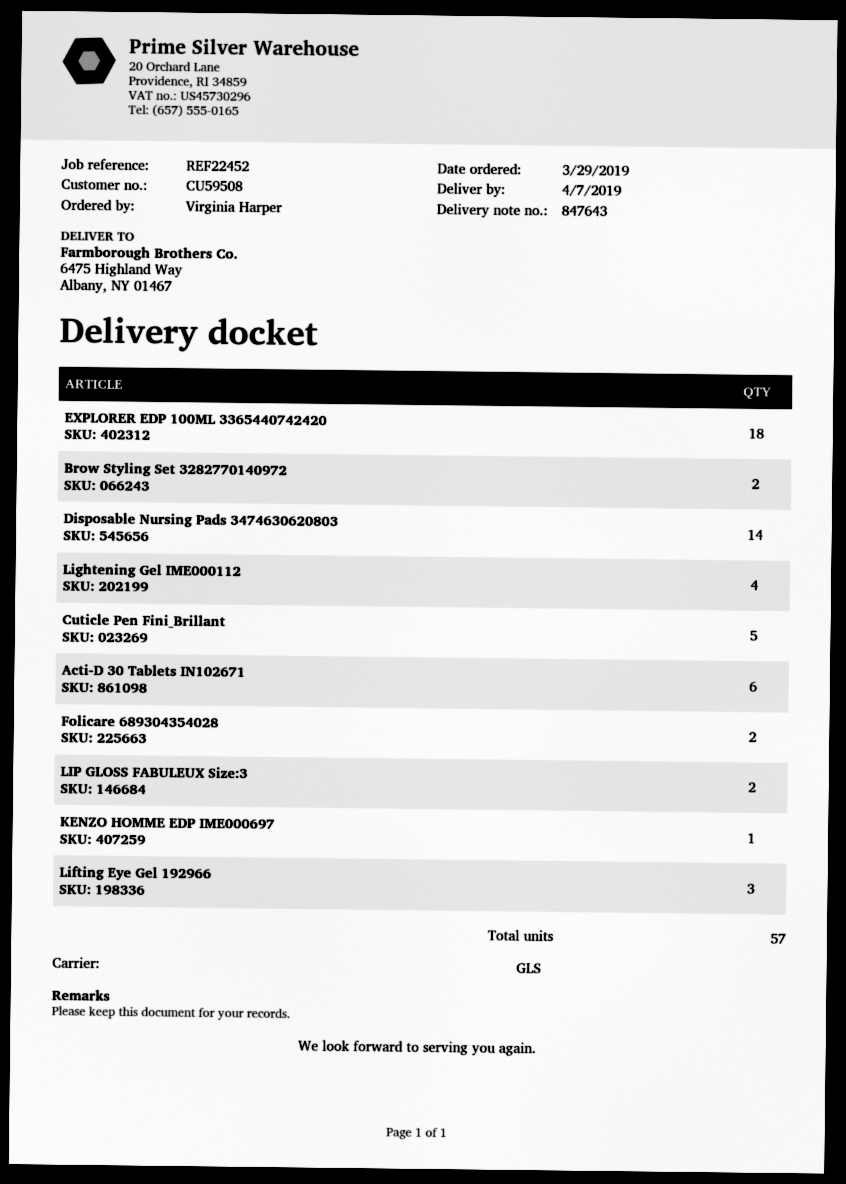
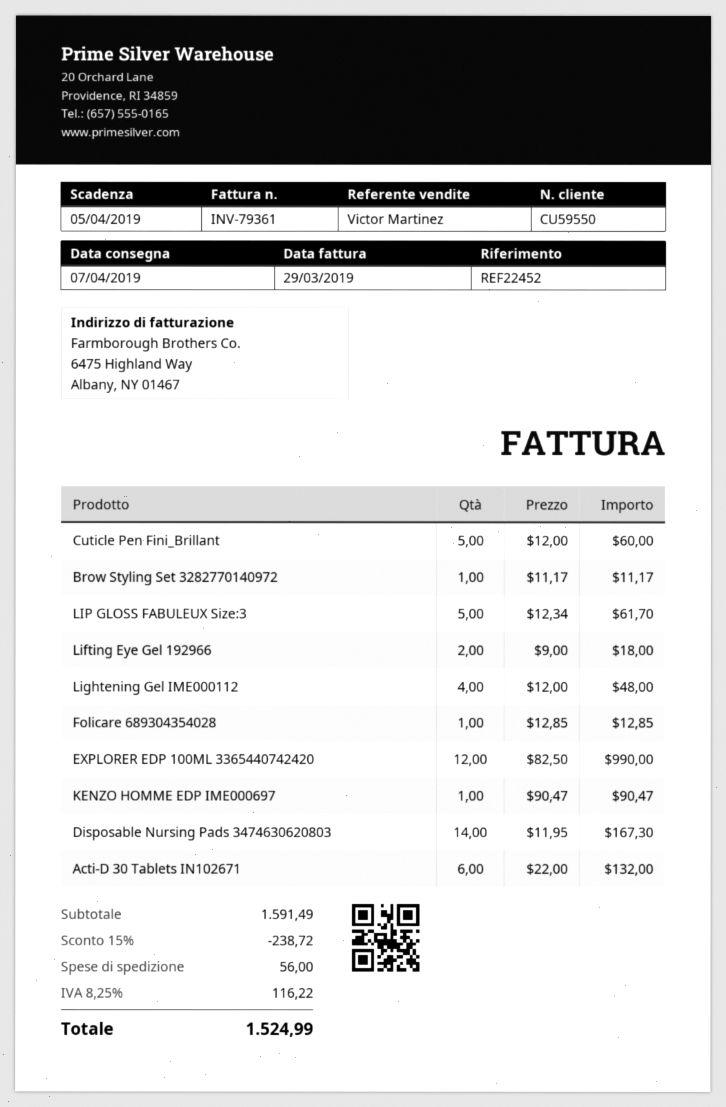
customer number: CU59508 -> CU59550
EXPLORER EDP 100ML 3365440742420: 18 -> 12
Brow Styling Set 3282770140972: 2 -> 1
Folicare 689304354028: 2 -> 1
LIP GLOSS FABULEUX Size:3: 2 -> 5
Lifting Eye Gel 192966: 3 -> 2

